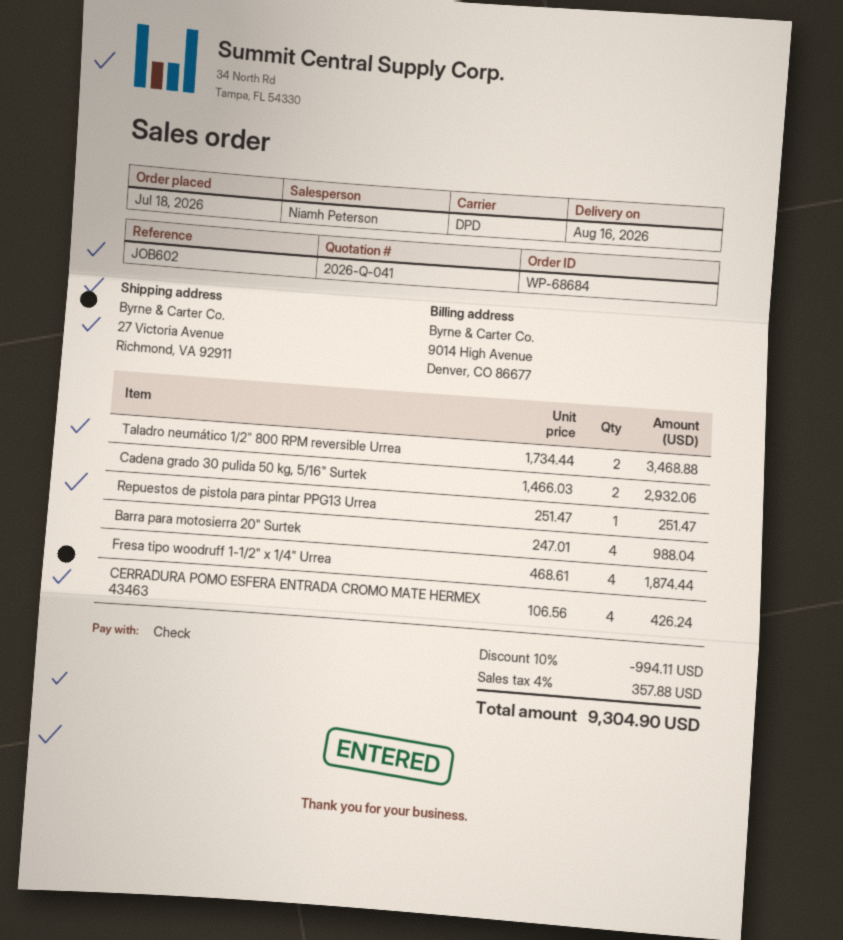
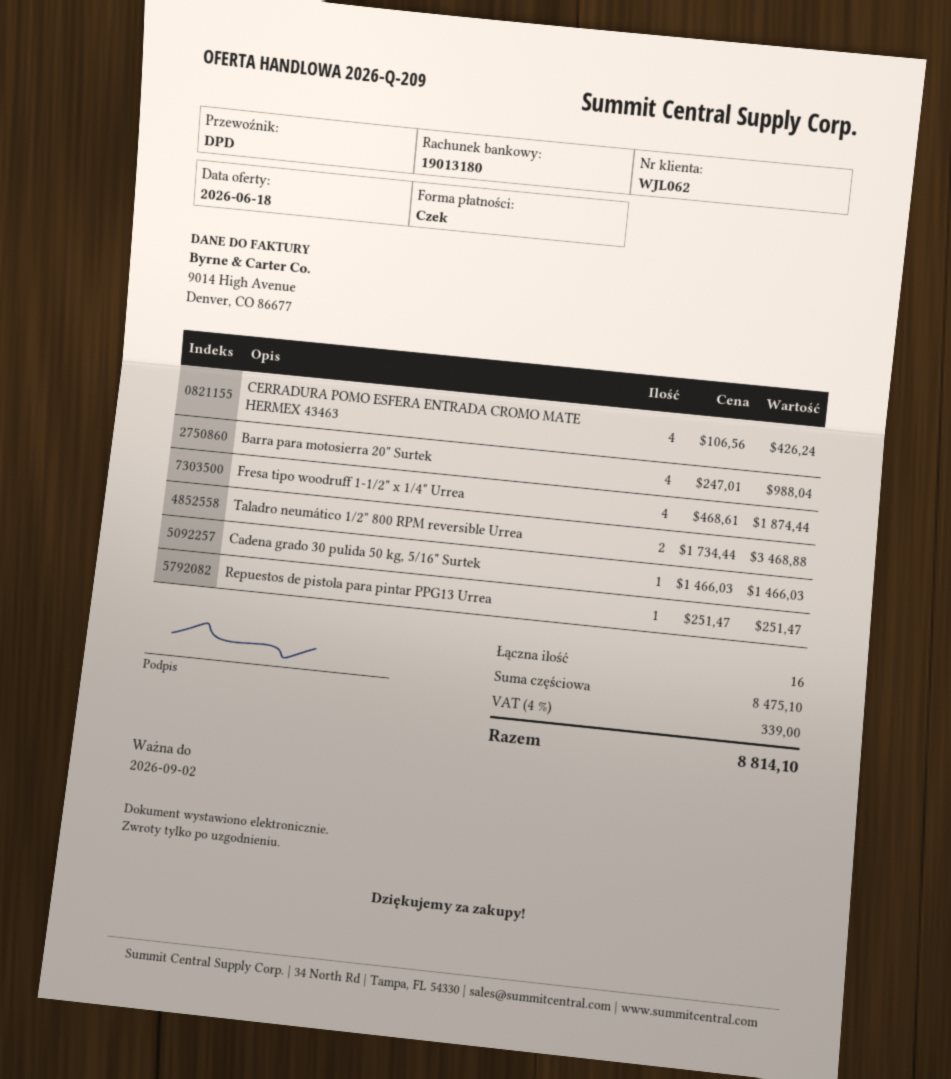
quote number: 2026-Q-041 -> 2026-Q-209
Cadena grado 30 pulida 50 kg, 5/16" Surtek: 2 x 1466.03 = 2932.06 -> 1 x 1466.03 = 1466.03
discount: 10% = 994.11 -> none
tax: 4% = 357.88 -> 4% = 339.00
total: 9304.90 -> 8814.10

